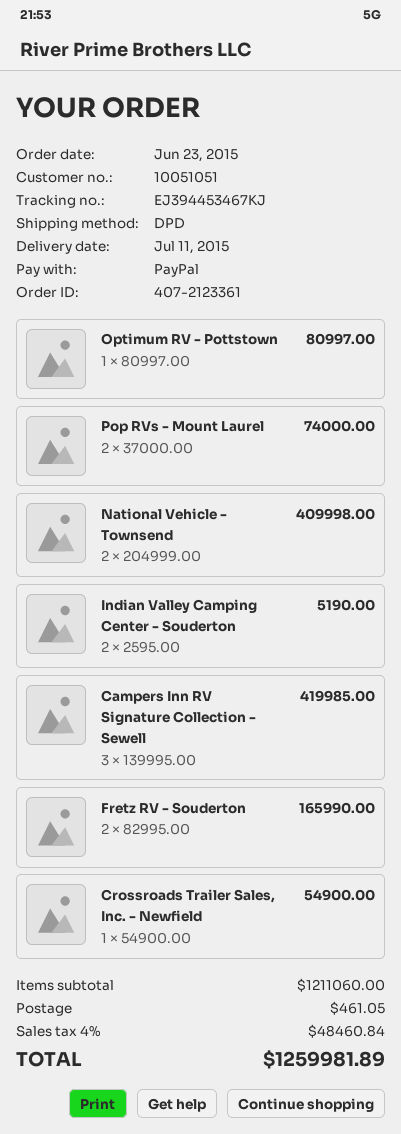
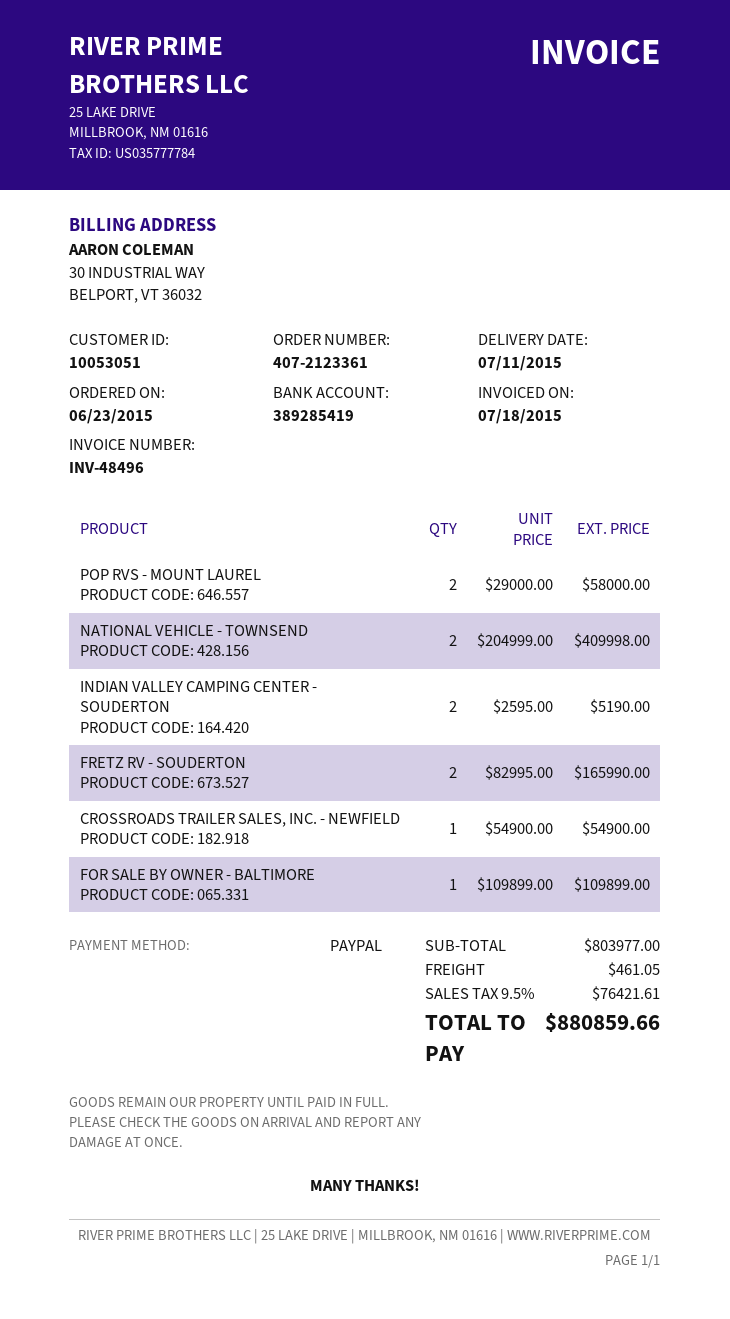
customer number: 10051051 -> 10053051
Optimum RV - Pottstown: 1 x 80997.00 = 80997.00 -> none
Pop RVs - Mount Laurel: 2 x 37000.00 = 74000.00 -> 2 x 29000.00 = 58000.00
Campers Inn RV Signature Collection - Sewell: 3 x 139995.00 = 419985.00 -> none
FOR SALE BY OWNER - BALTIMORE: none -> 1 x 109899.00 = 109899.00
subtotal: 1211060.00 -> 803977.00
tax: 4% = 48460.84 -> 9.5% = 76421.61
total: 1259981.89 -> 880859.66

